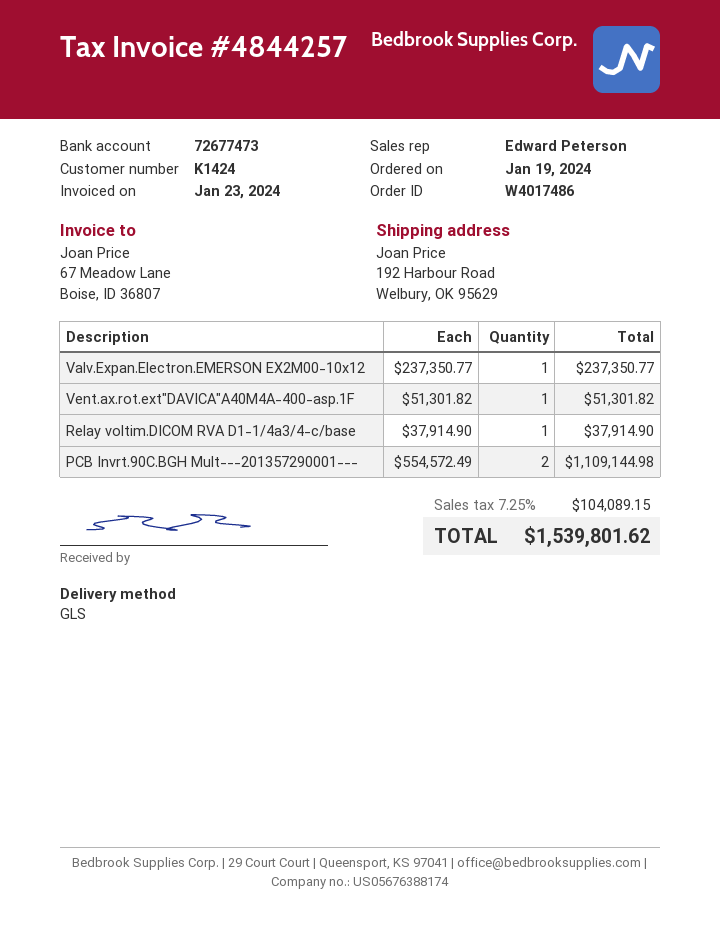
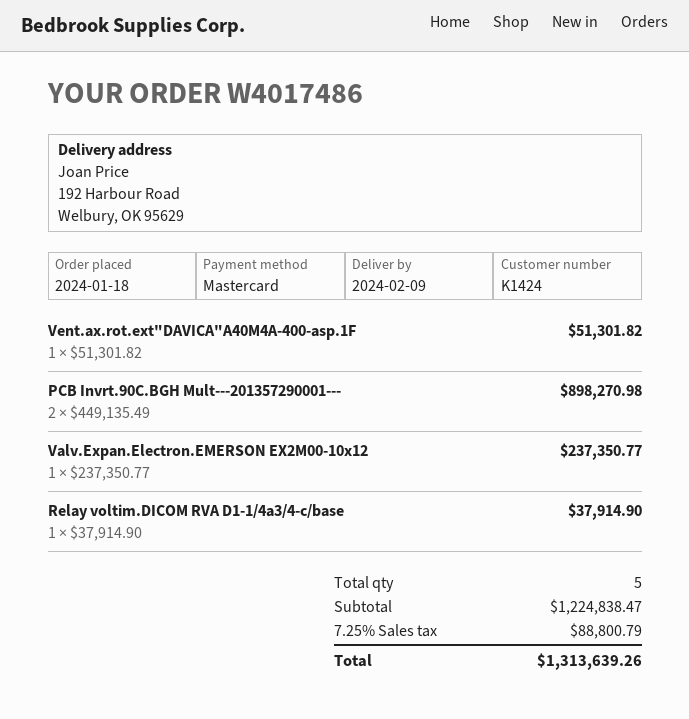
order date: 2024-01-19 -> 2024-01-18
PCB Invrt.90C.BGH Mult---201357290001---: 2 x 554572.49 = 1109144.98 -> 2 x 449135.49 = 898270.98
tax: 7.25% = 104089.15 -> 7.25% = 88800.79
total: 1539801.62 -> 1313639.26

